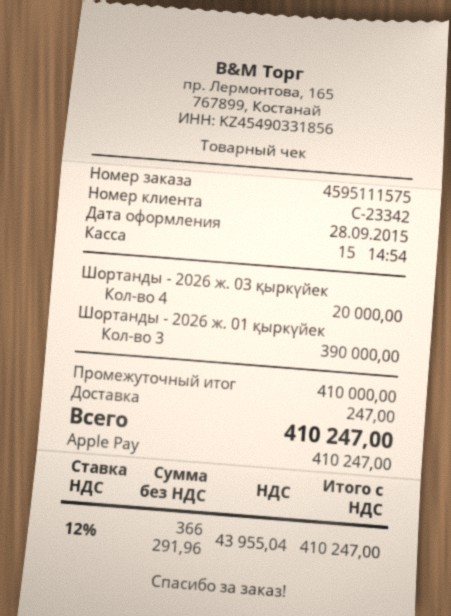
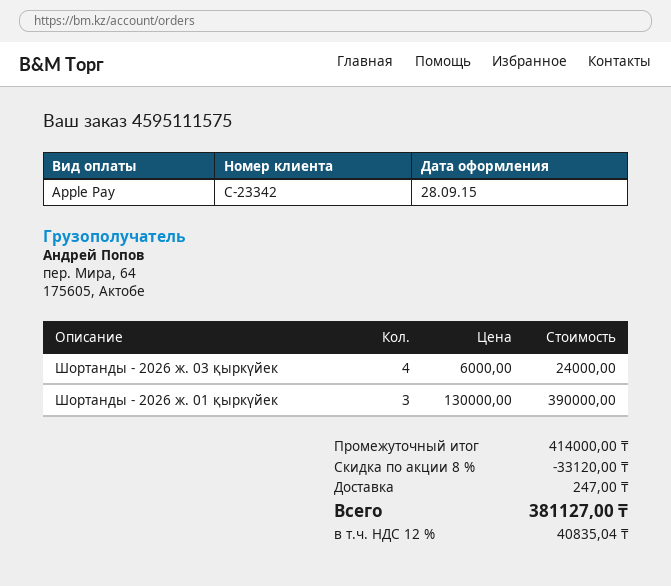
Шортанды - 2026 ж. 03 қыркүйек: 4 for 20000.00 -> 4 for 24000.00
subtotal: 410000.00 -> 414000.00
discount: none -> 8% = 33120.00
tax: 12% = 43955.04 -> 12% = 40835.04
total: 410247.00 -> 381127.00

